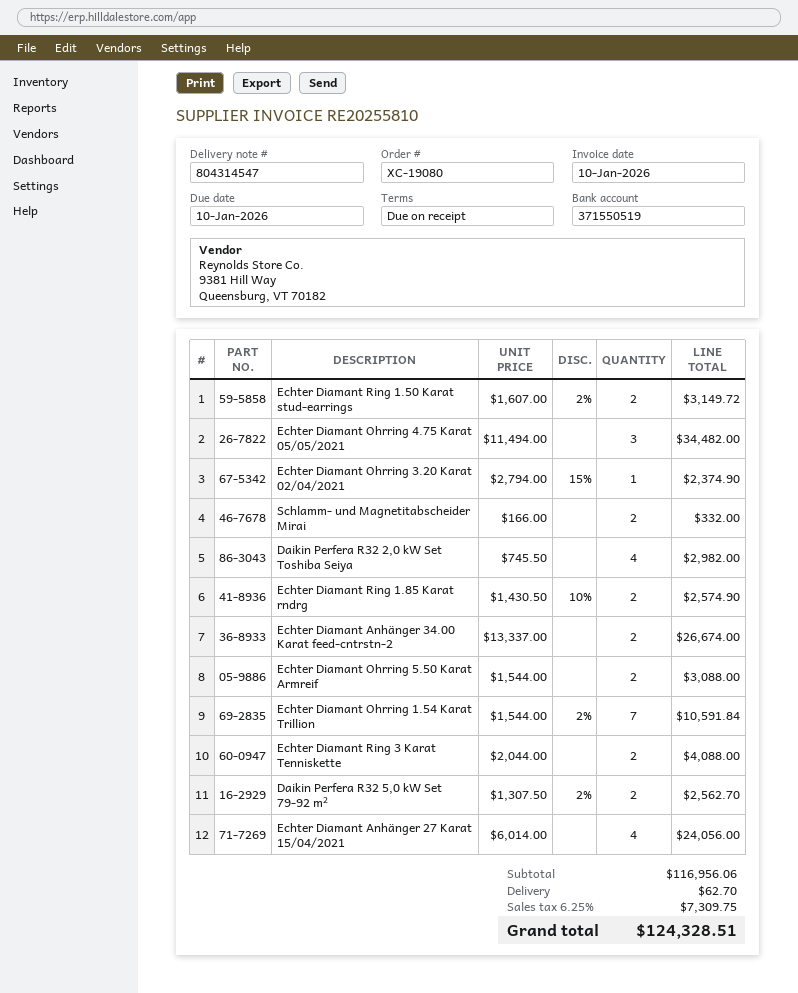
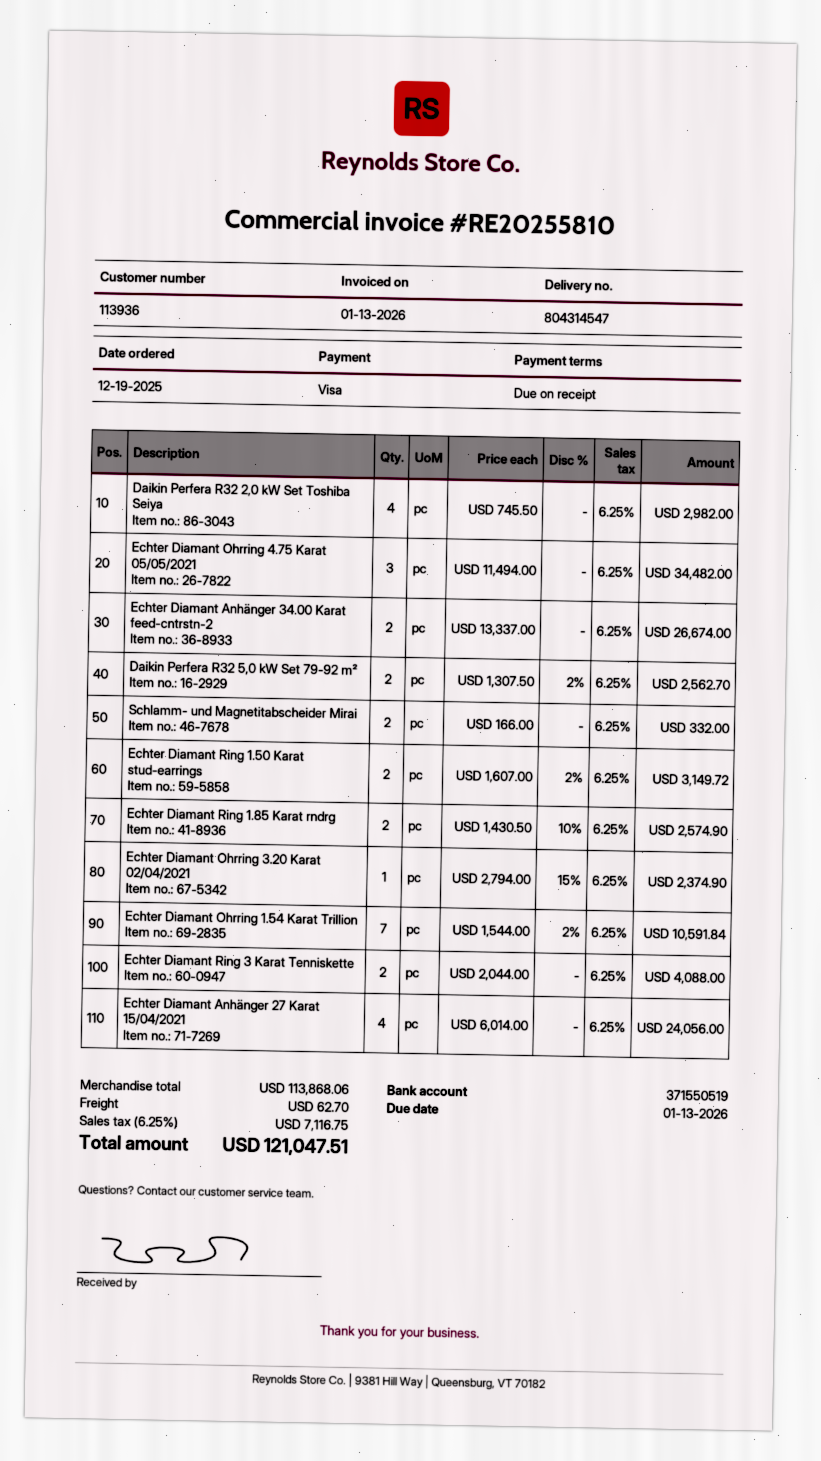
invoice date: 2026-01-10 -> 2026-01-13
due date: 2026-01-10 -> 2026-01-13
Echter Diamant Ohrring 5.50 Karat Armreif: 2 x 1544.00 = 3088.00 -> none
subtotal: 116956.06 -> 113868.06
tax: 6.25% = 7309.75 -> 6.25% = 7116.75
total: 124328.51 -> 121047.51

